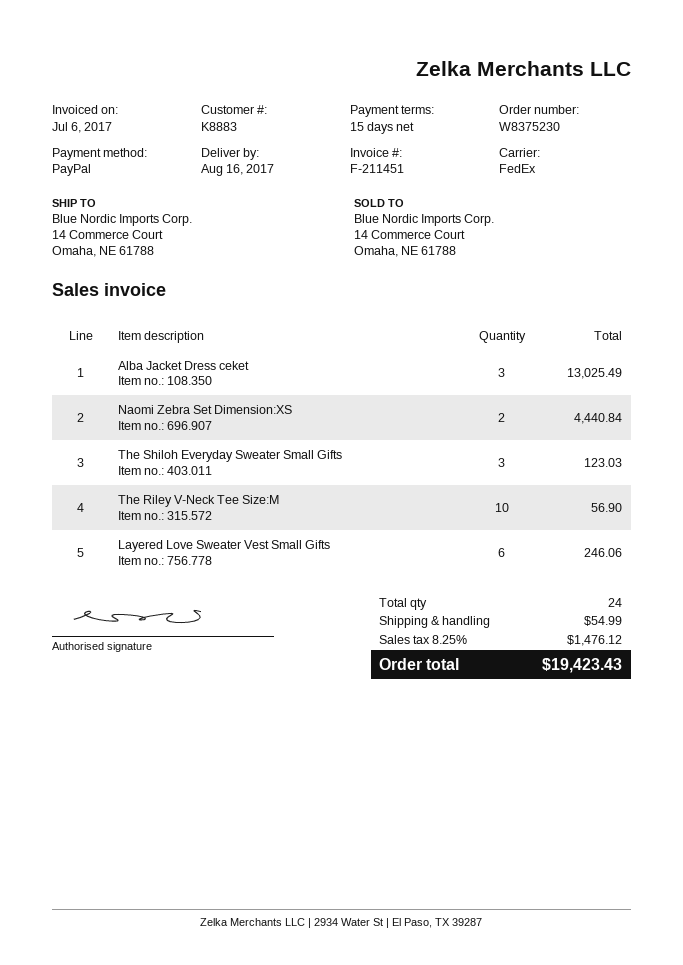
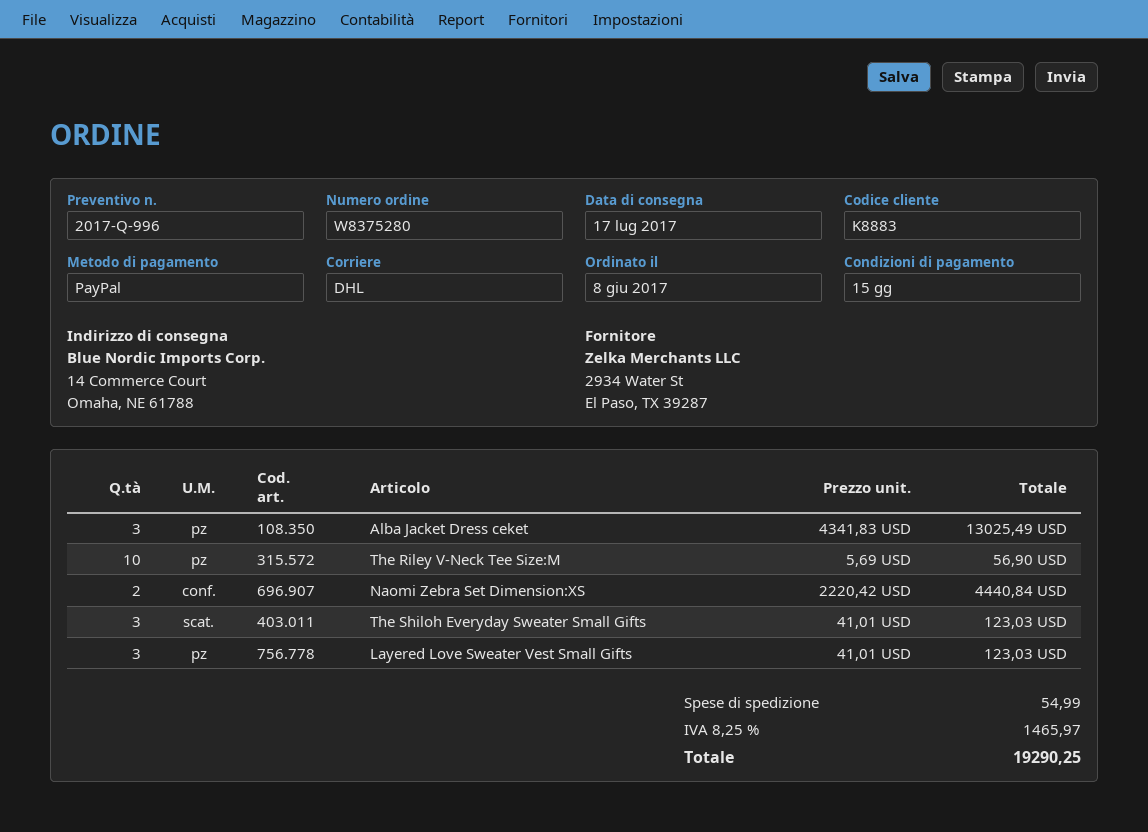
order number: W8375230 -> W8375280
delivery date: 2017-08-16 -> 2017-07-17
shipping method: FedEx -> DHL
Layered Love Sweater Vest Small Gifts: 6 for 246.06 -> 3 for 123.03
tax: 8.25% = 1476.12 -> 8.25% = 1465.97
total: 19423.43 -> 19290.25

